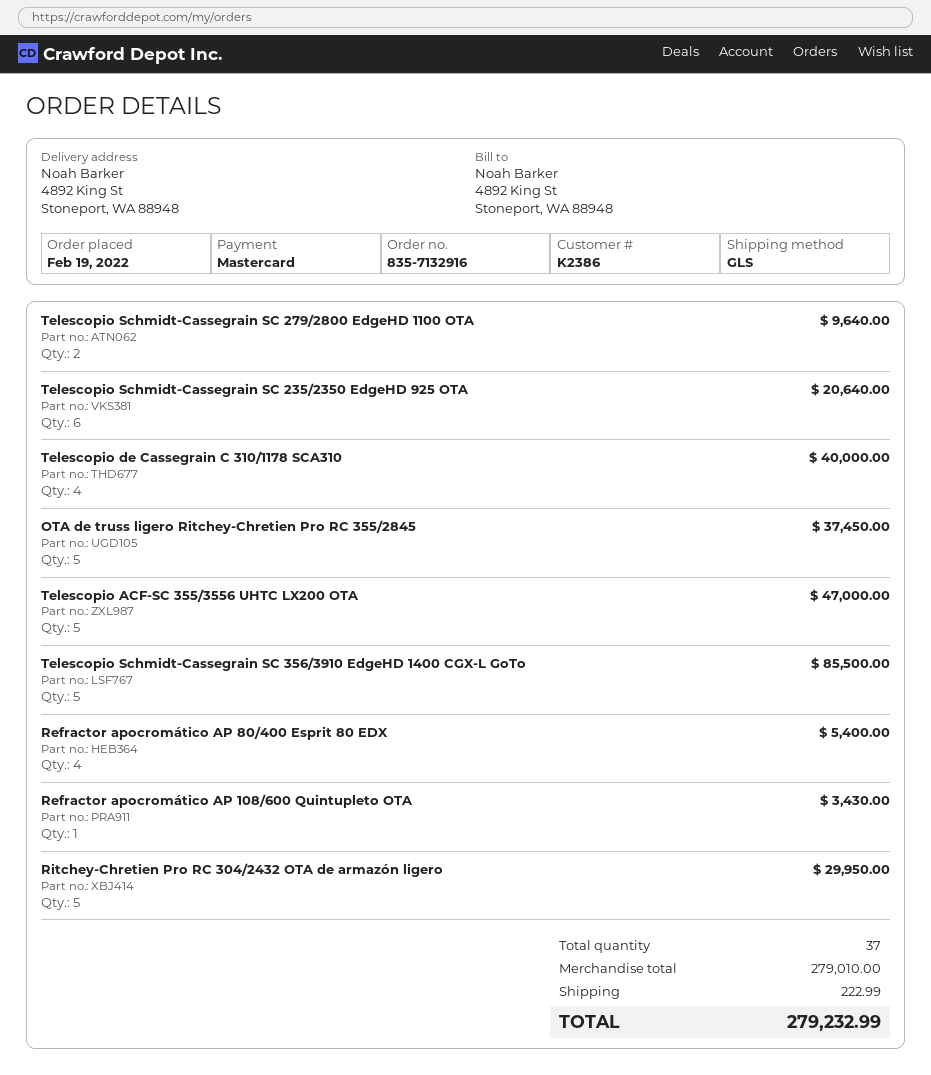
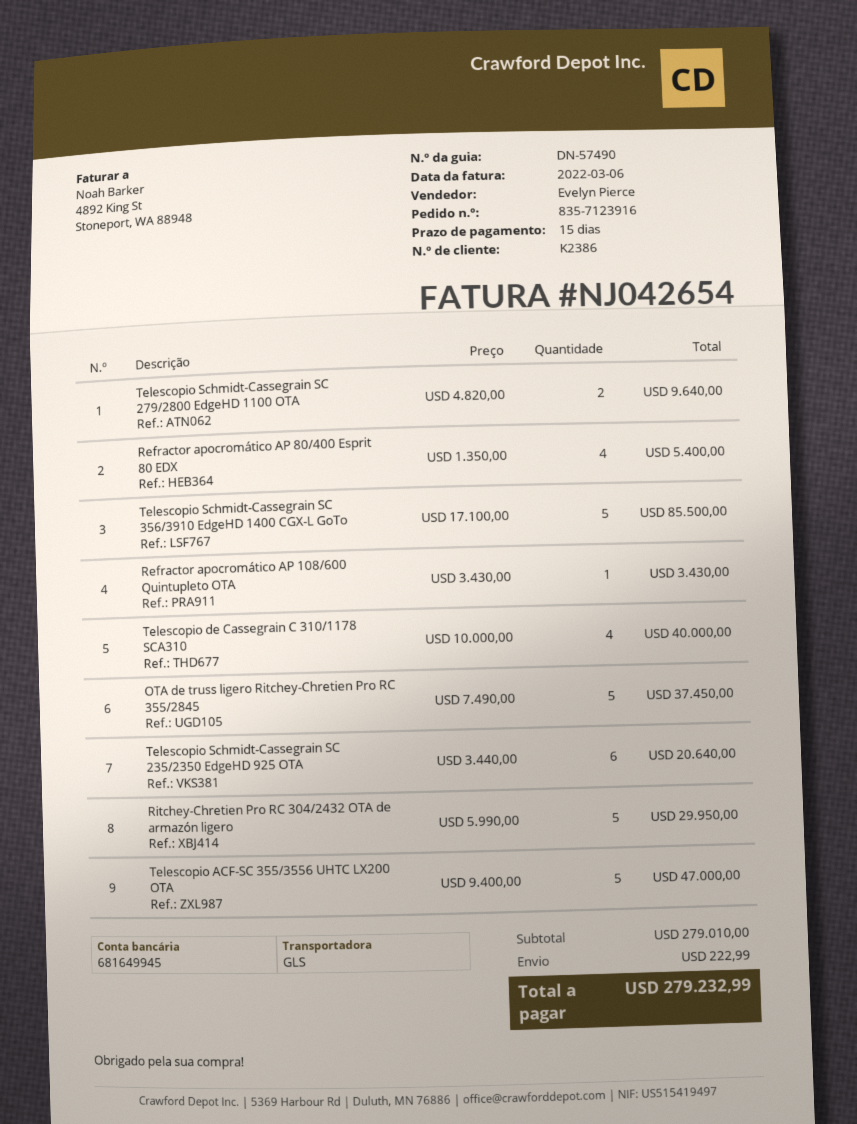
order number: 835-7132916 -> 835-7123916

